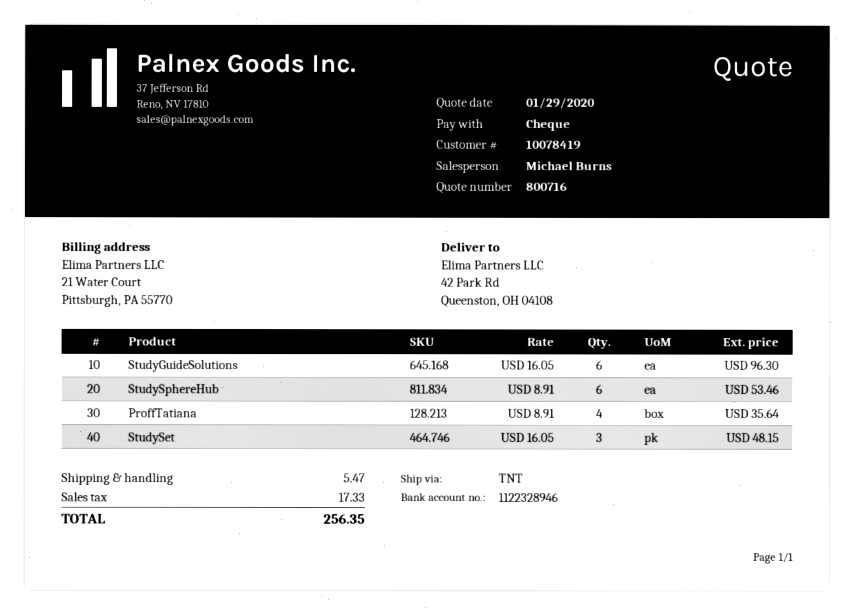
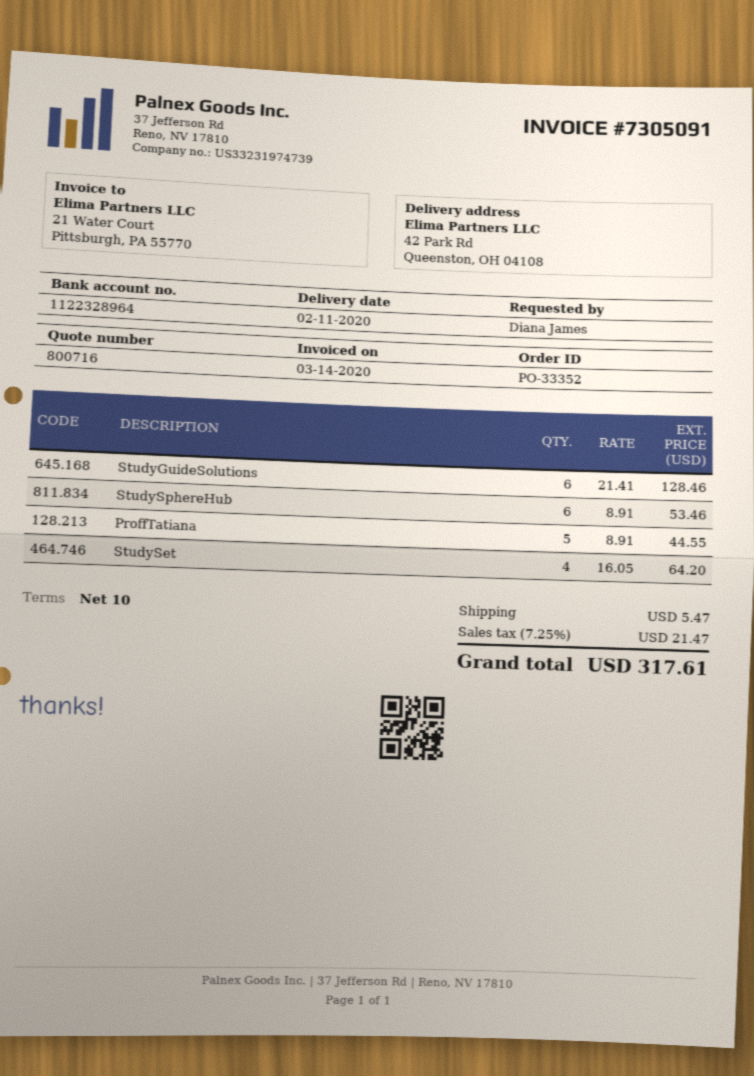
bank account: 1122328946 -> 1122328964
StudyGuideSolutions: 6 x 16.05 = 96.30 -> 6 x 21.41 = 128.46
ProffTatiana: 4 x 8.91 = 35.64 -> 5 x 8.91 = 44.55
StudySet: 3 x 16.05 = 48.15 -> 4 x 16.05 = 64.20
tax: 17.33 -> 21.47
total: 256.35 -> 317.61

